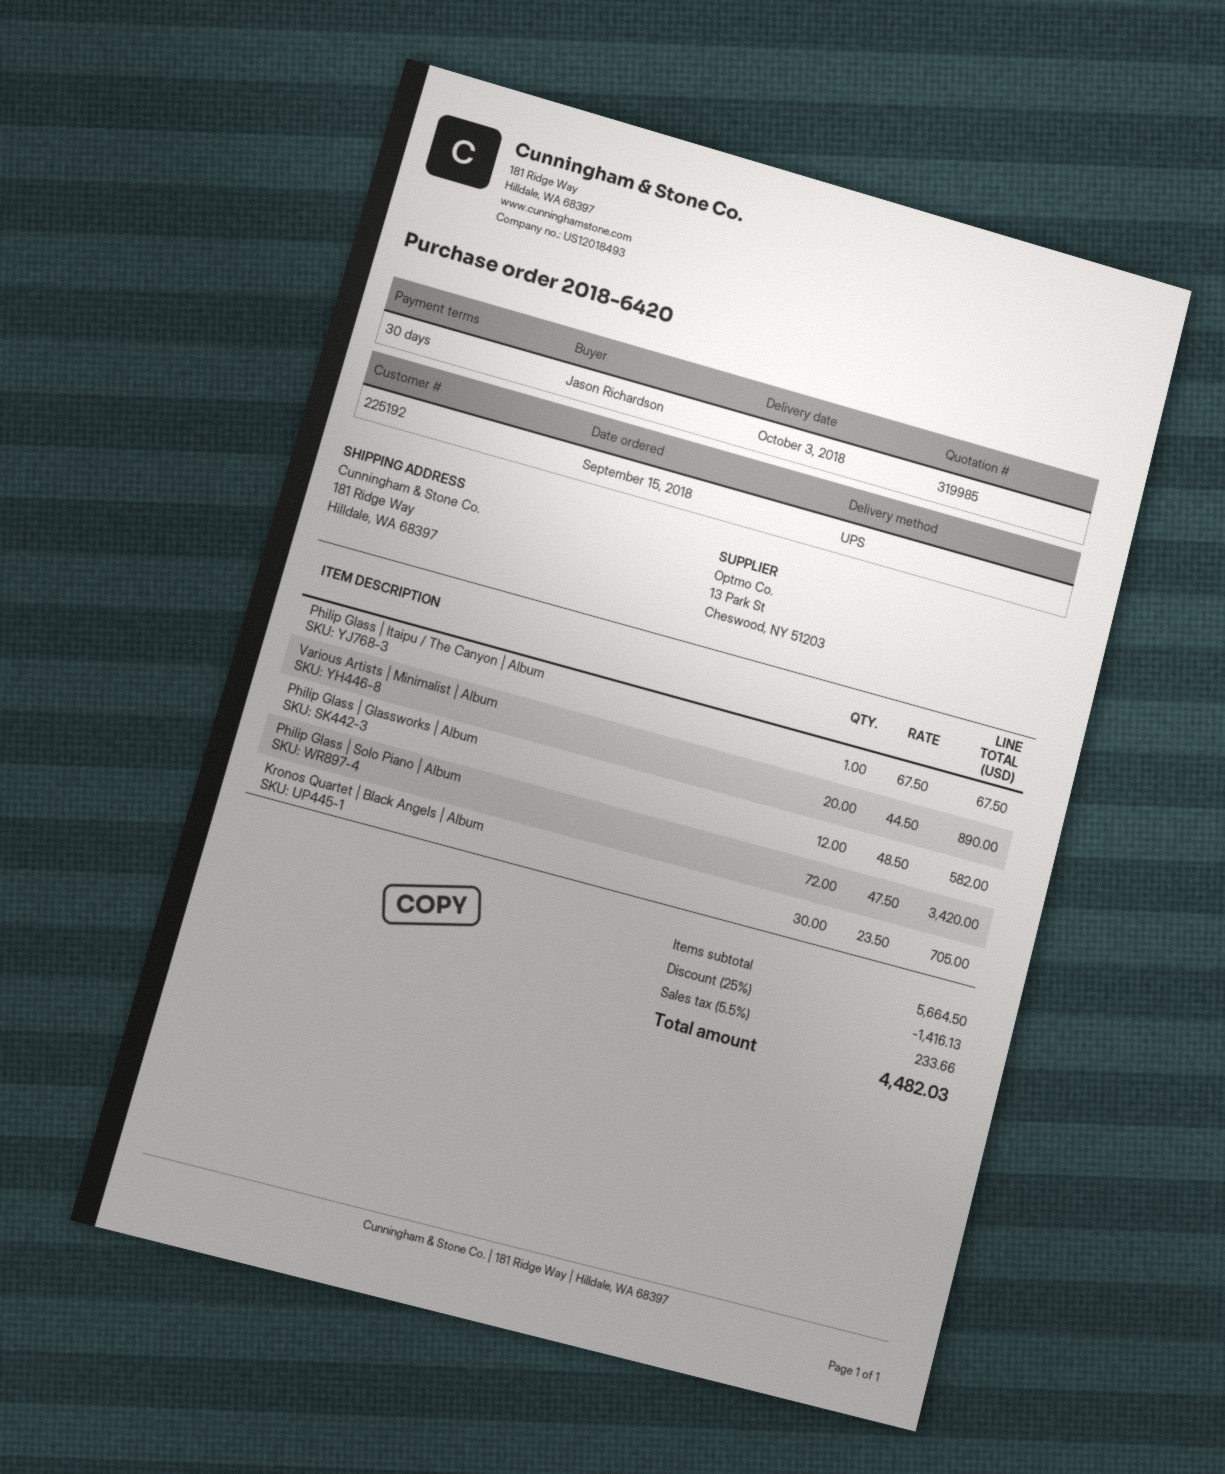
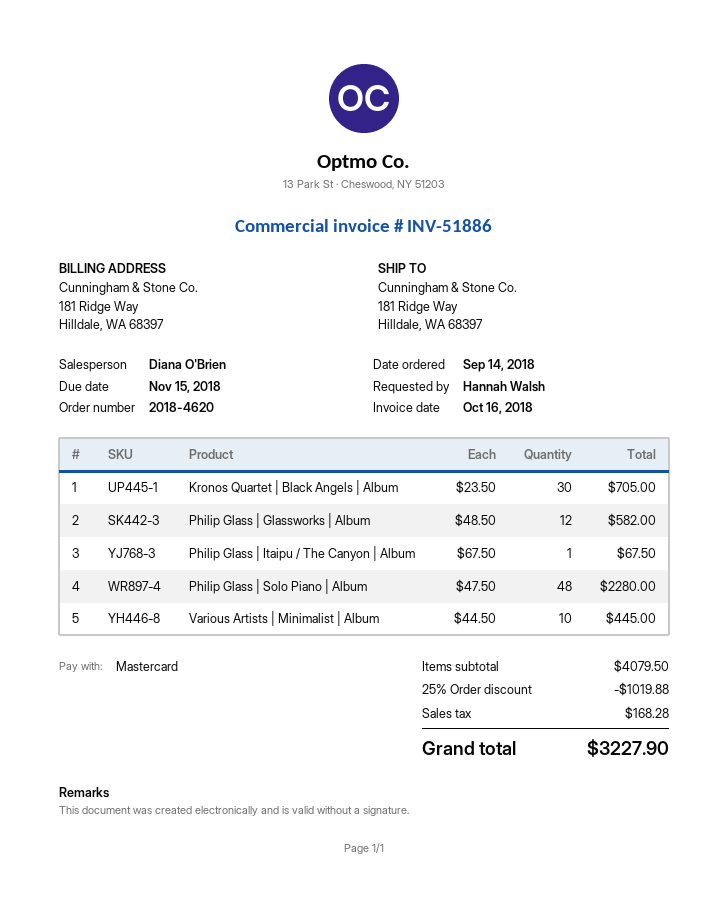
order number: 2018-6420 -> 2018-4620
order date: 2018-09-15 -> 2018-09-14
ordered by: Jason Richardson -> Hannah Walsh
Various Artists | Minimalist | Album: 20 x 44.50 = 890.00 -> 10 x 44.50 = 445.00
Philip Glass | Solo Piano | Album: 72 x 47.50 = 3420.00 -> 48 x 47.50 = 2280.00
subtotal: 5664.50 -> 4079.50
discount: 25% = 1416.13 -> 25% = 1019.88
tax: 233.66 -> 168.28
total: 4482.03 -> 3227.90

